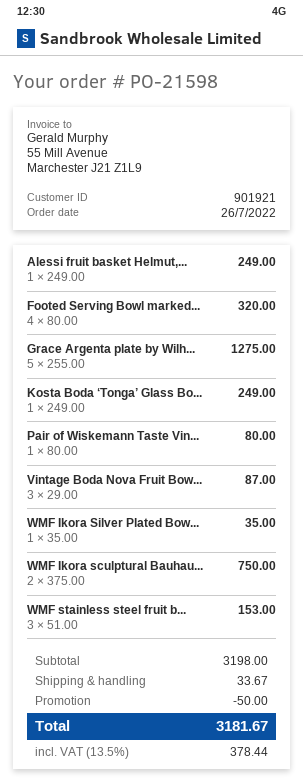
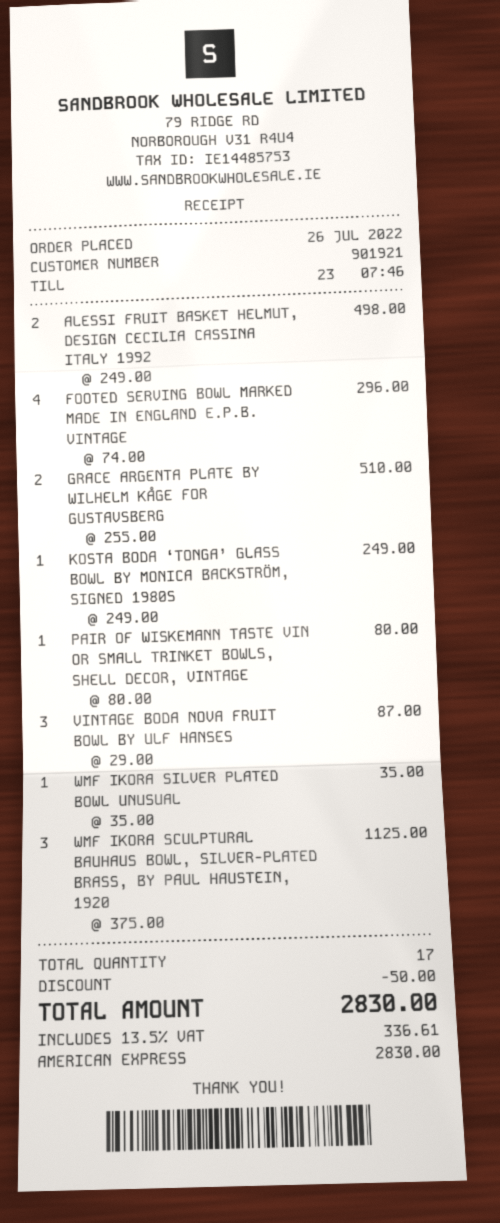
Alessi fruit basket Helmut,...: 1 x 249.00 = 249.00 -> 2 x 249.00 = 498.00
Footed Serving Bowl marked...: 4 x 80.00 = 320.00 -> 4 x 74.00 = 296.00
Grace Argenta plate by Wilh...: 5 x 255.00 = 1275.00 -> 2 x 255.00 = 510.00
WMF Ikora sculptural Bauhau...: 2 x 375.00 = 750.00 -> 3 x 375.00 = 1125.00
WMF stainless steel fruit b...: 3 x 51.00 = 153.00 -> none
shipping: 33.67 -> none
tax: 13.5% = 378.44 -> 13.5% = 336.61
total: 3181.67 -> 2830.00

